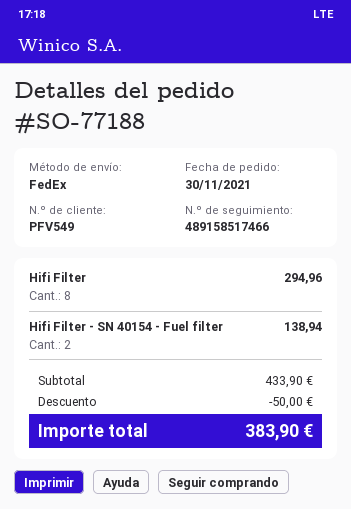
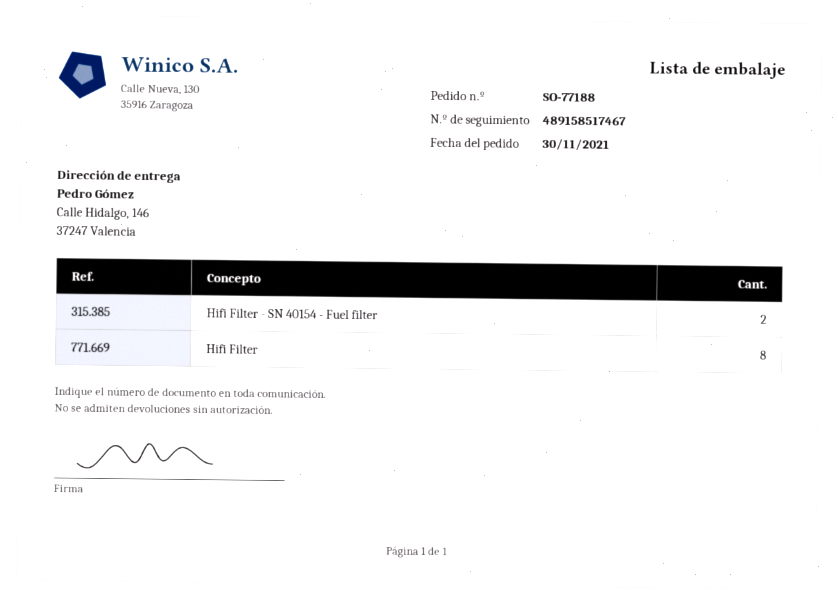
tracking number: 489158517466 -> 489158517467

